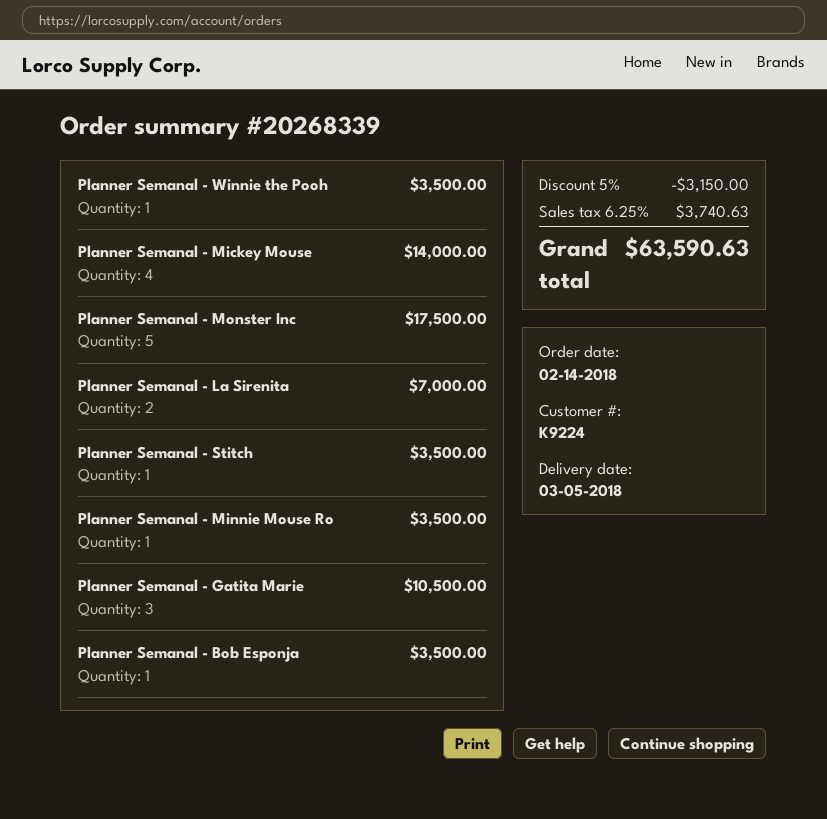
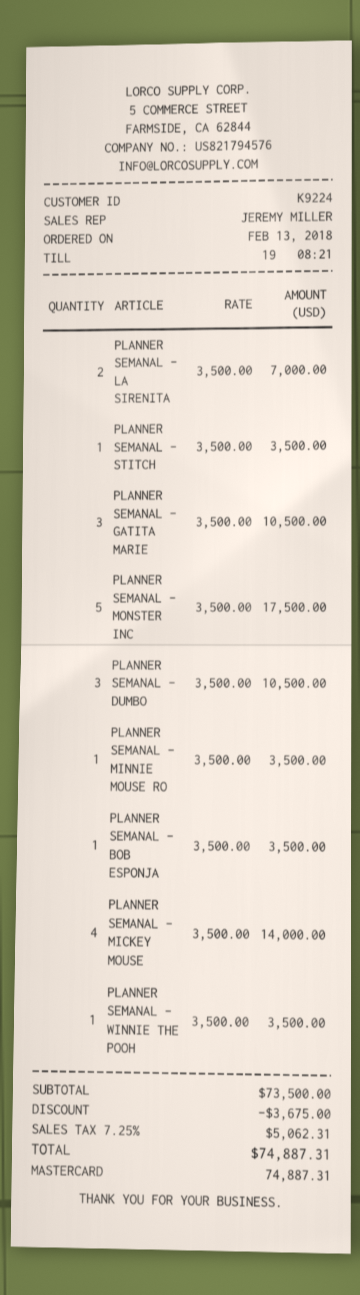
order date: 2018-02-14 -> 2018-02-13
PLANNER SEMANAL - DUMBO: none -> 3 for 10500.00
discount: 3150.00 -> 3675.00
tax: 6.25% = 3740.63 -> 7.25% = 5062.31
total: 63590.63 -> 74887.31

